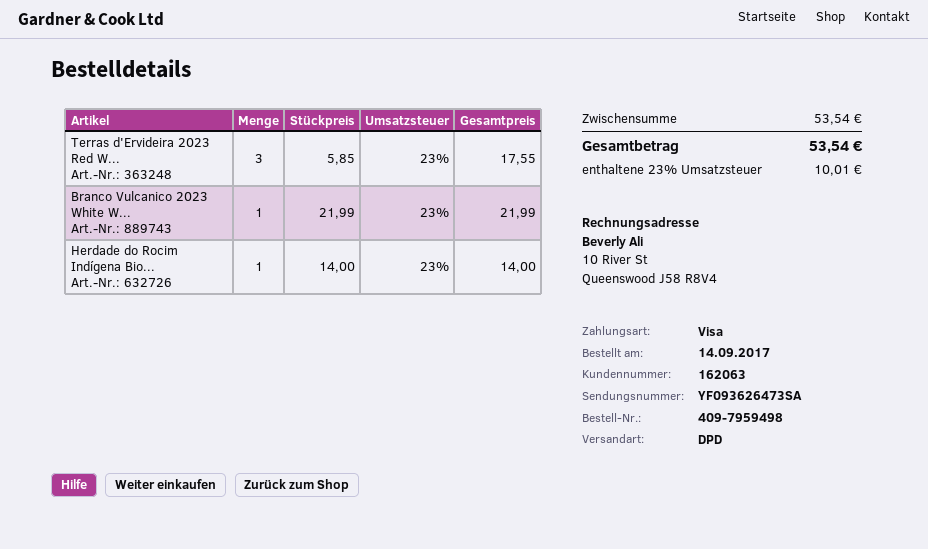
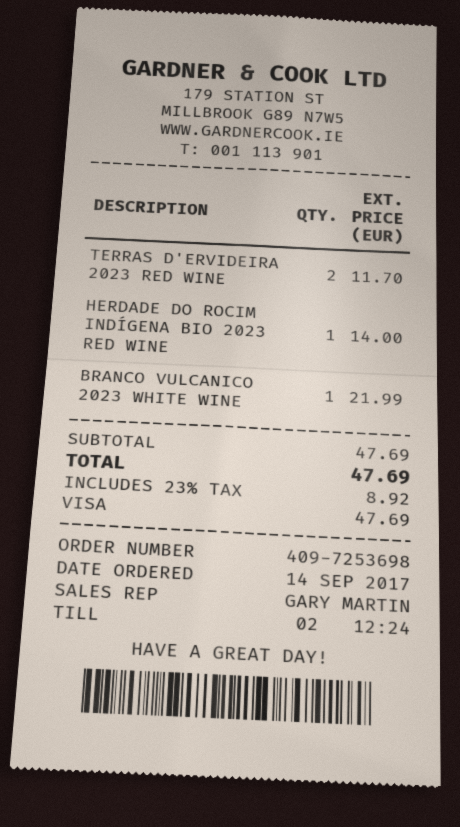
order number: 409-7959498 -> 409-7253698
Terras d'Ervideira 2023 Red W...: 3 for 17.55 -> 2 for 11.70
subtotal: 53.54 -> 47.69
tax: 23% = 10.01 -> 23% = 8.92
total: 53.54 -> 47.69

